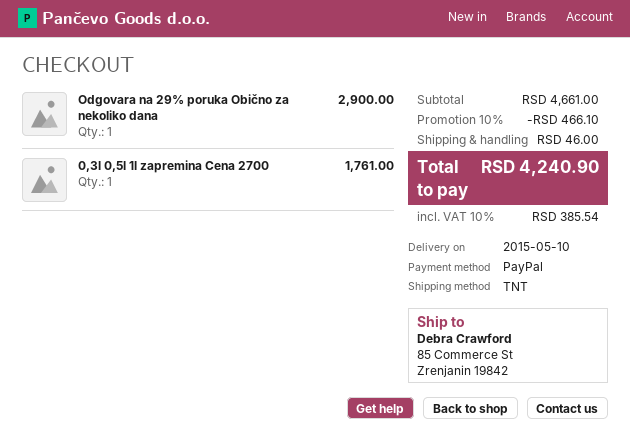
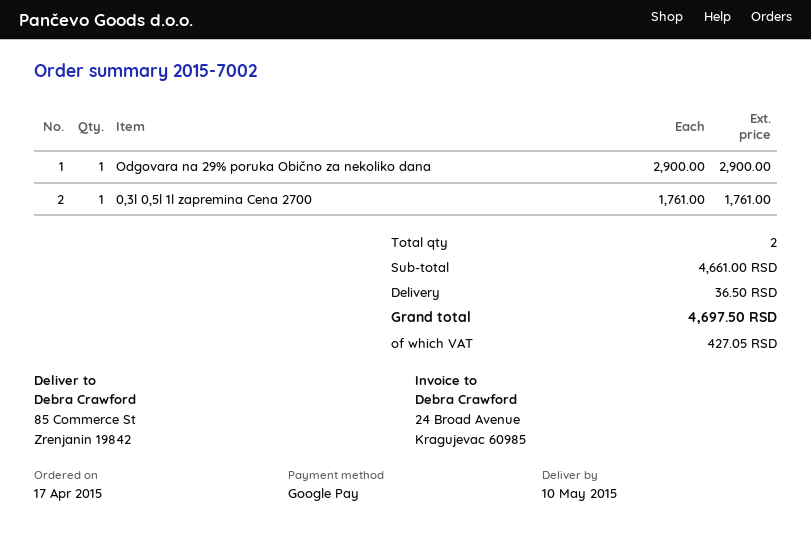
payment method: PayPal -> Google Pay
discount: 10% = 466.10 -> none
shipping: 46.00 -> 36.50
tax: 385.54 -> 427.05
total: 4240.90 -> 4697.50

